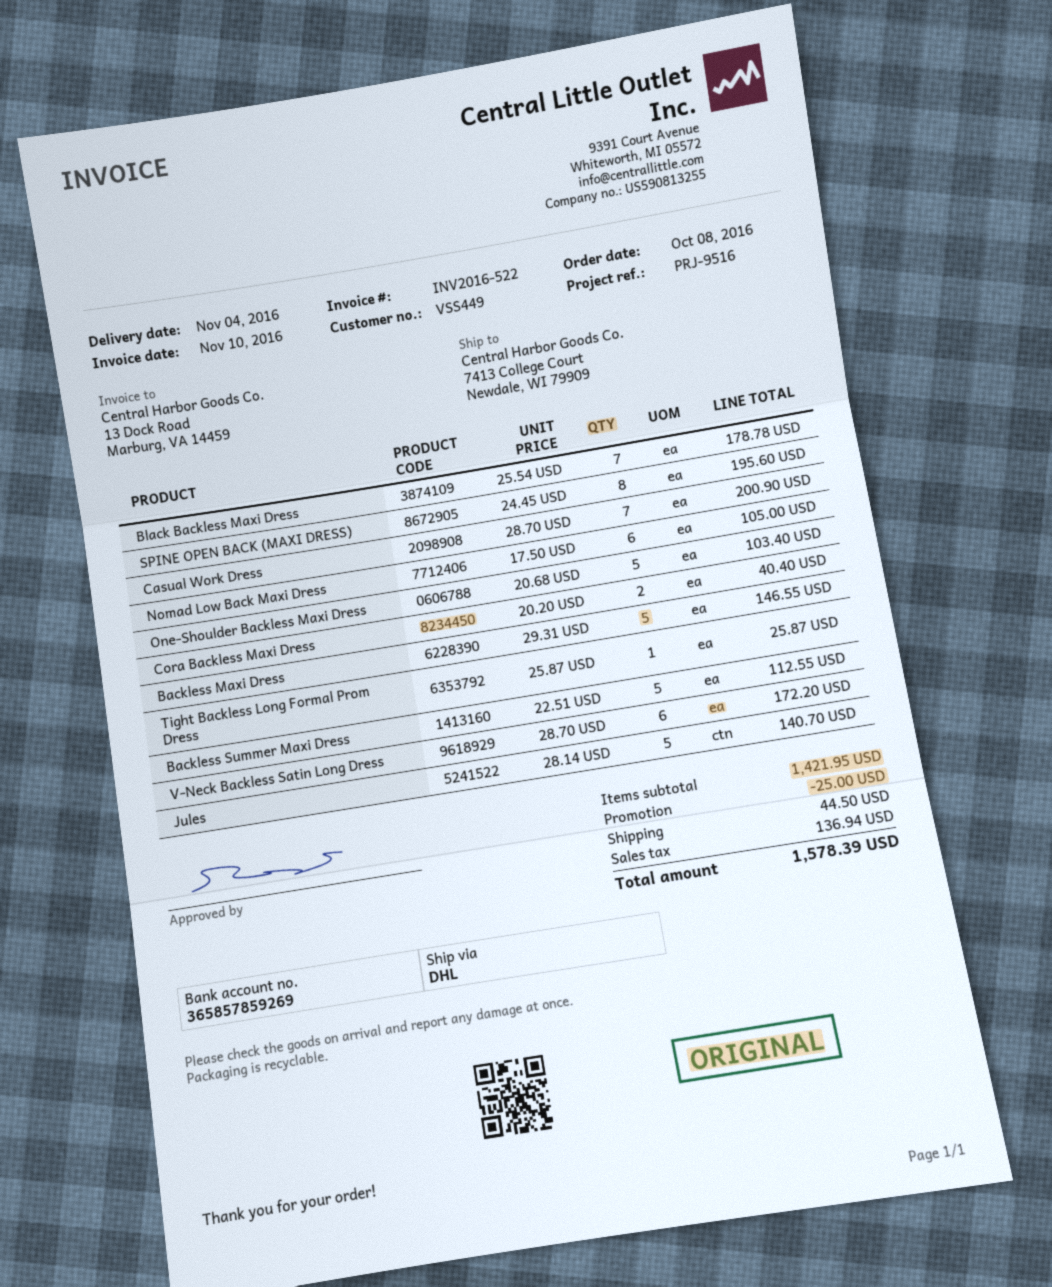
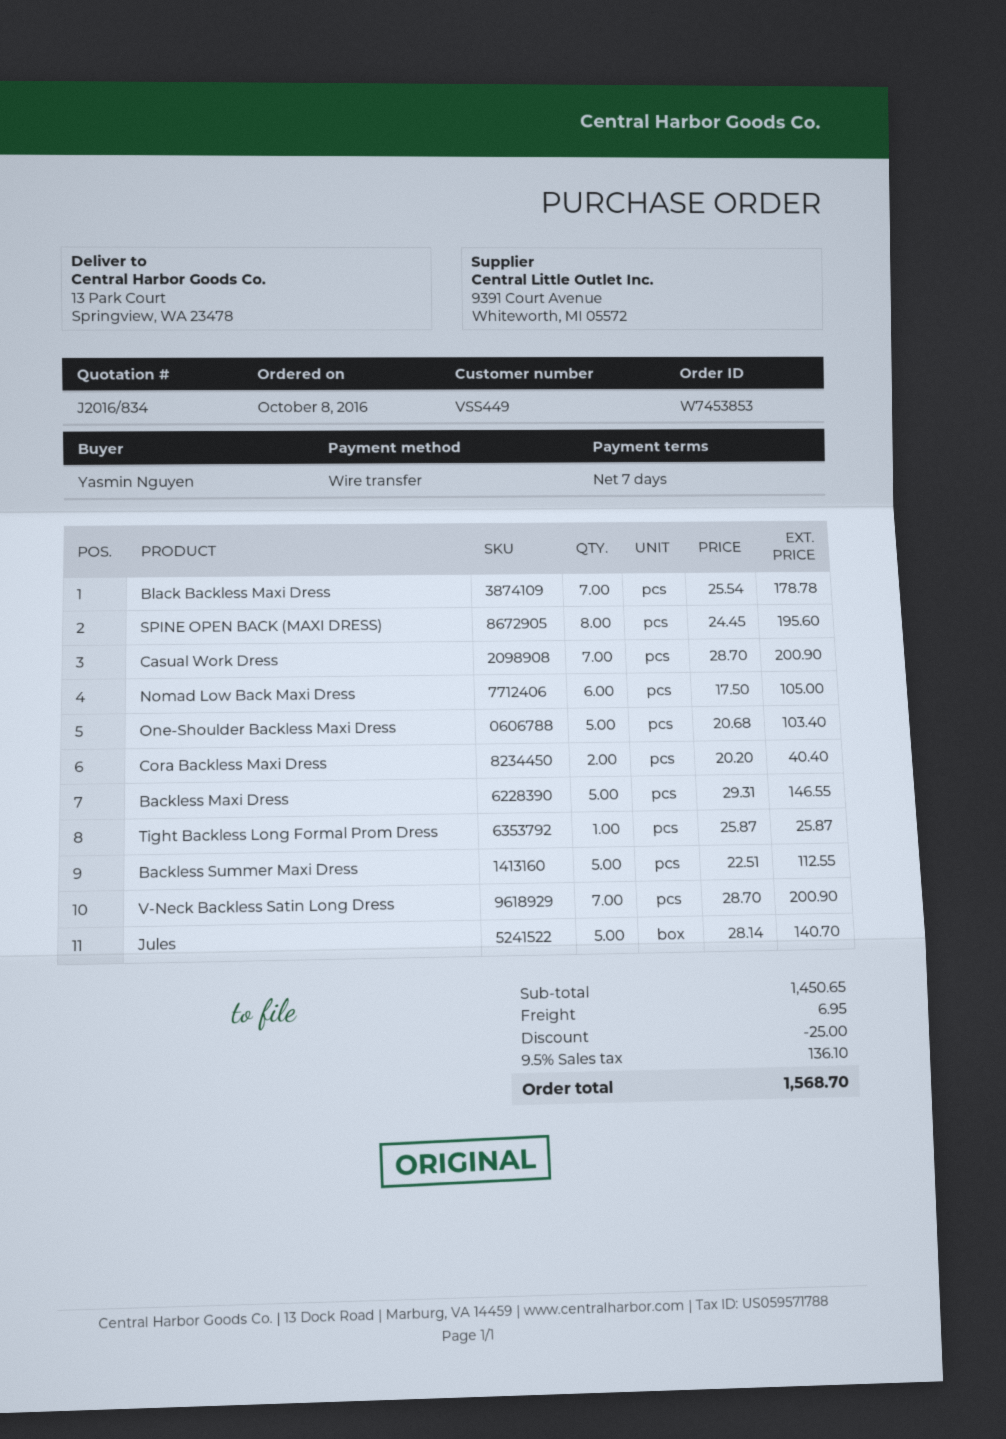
ship to: 7413 College Court, Newdale, WI 79909 -> 13 Park Court, Springview, WA 23478
V-Neck Backless Satin Long Dress: 6 x 28.70 = 172.20 -> 7 x 28.70 = 200.90
subtotal: 1421.95 -> 1450.65
shipping: 44.50 -> 6.95
tax: 136.94 -> 136.10
total: 1578.39 -> 1568.70

